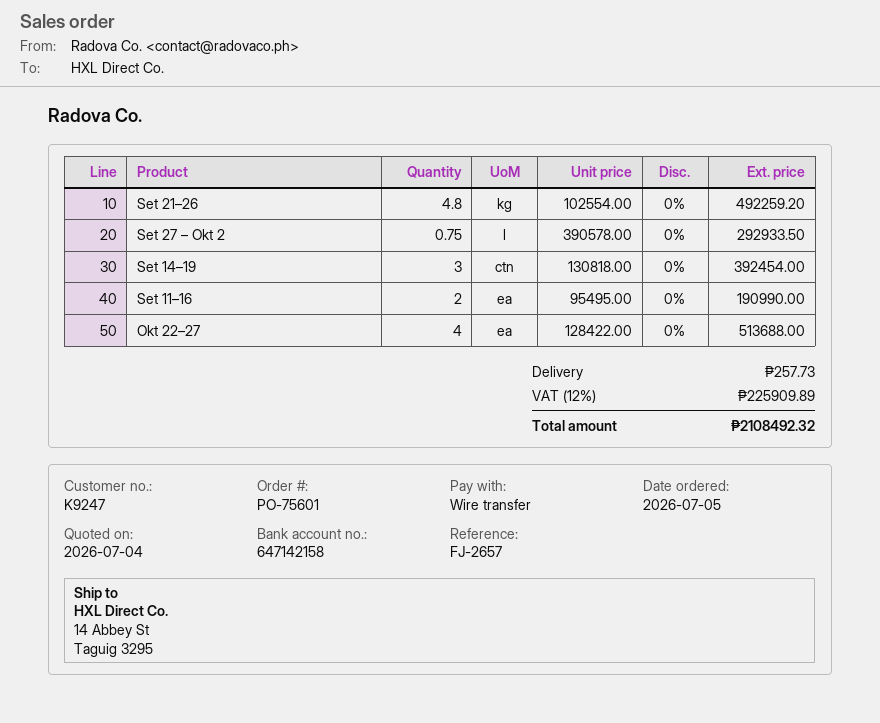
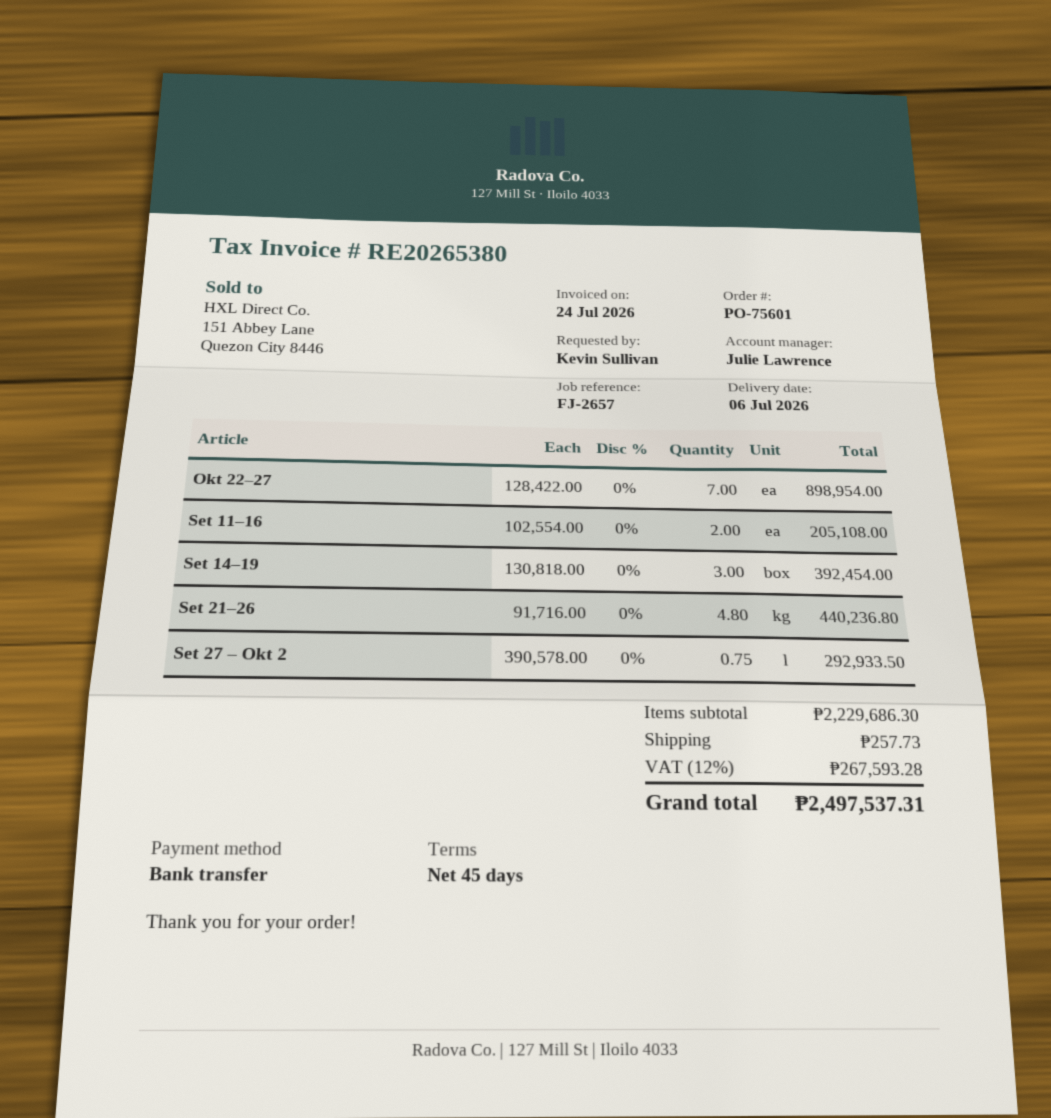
Set 21–26: 4.8 x 102554.00 = 492259.20 -> 4.8 x 91716.00 = 440236.80
Set 11–16: 2 x 95495.00 = 190990.00 -> 2 x 102554.00 = 205108.00
Okt 22–27: 4 x 128422.00 = 513688.00 -> 7 x 128422.00 = 898954.00
tax: 12% = 225909.89 -> 12% = 267593.28
total: 2108492.32 -> 2497537.31

